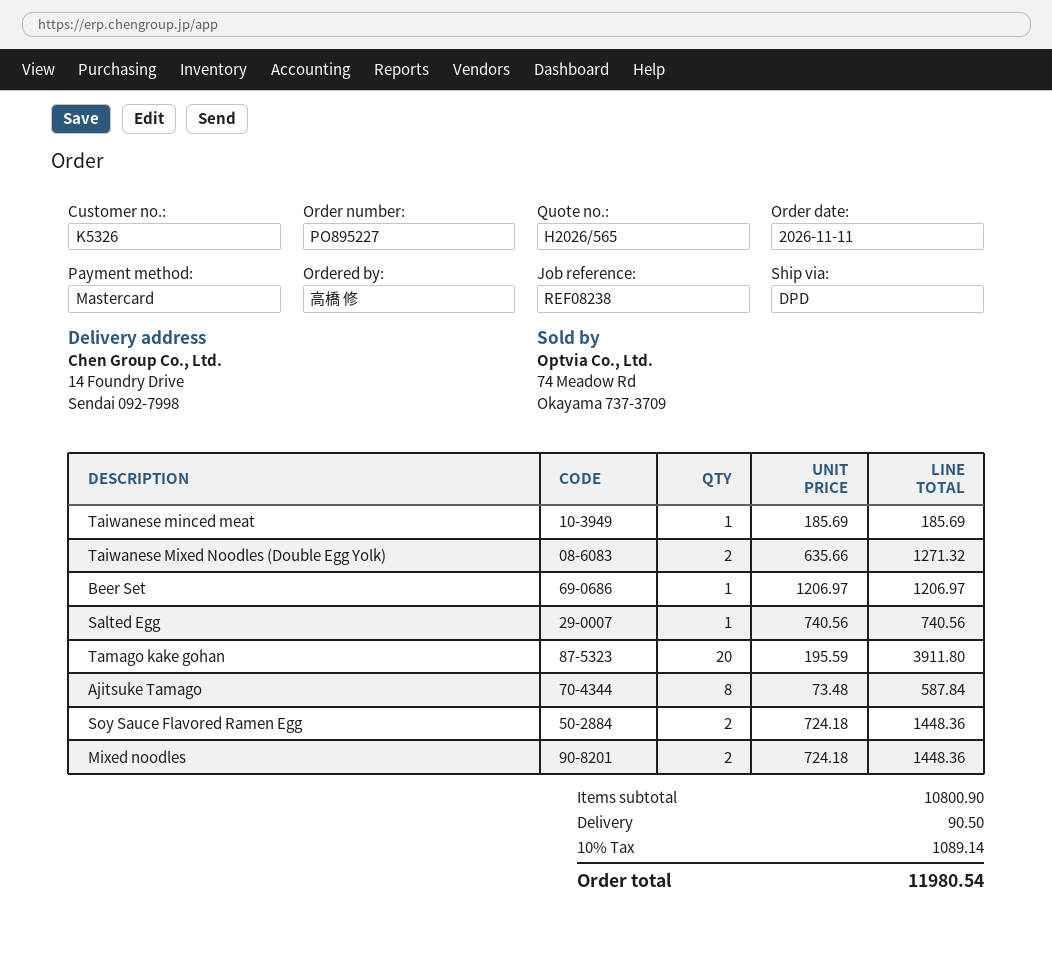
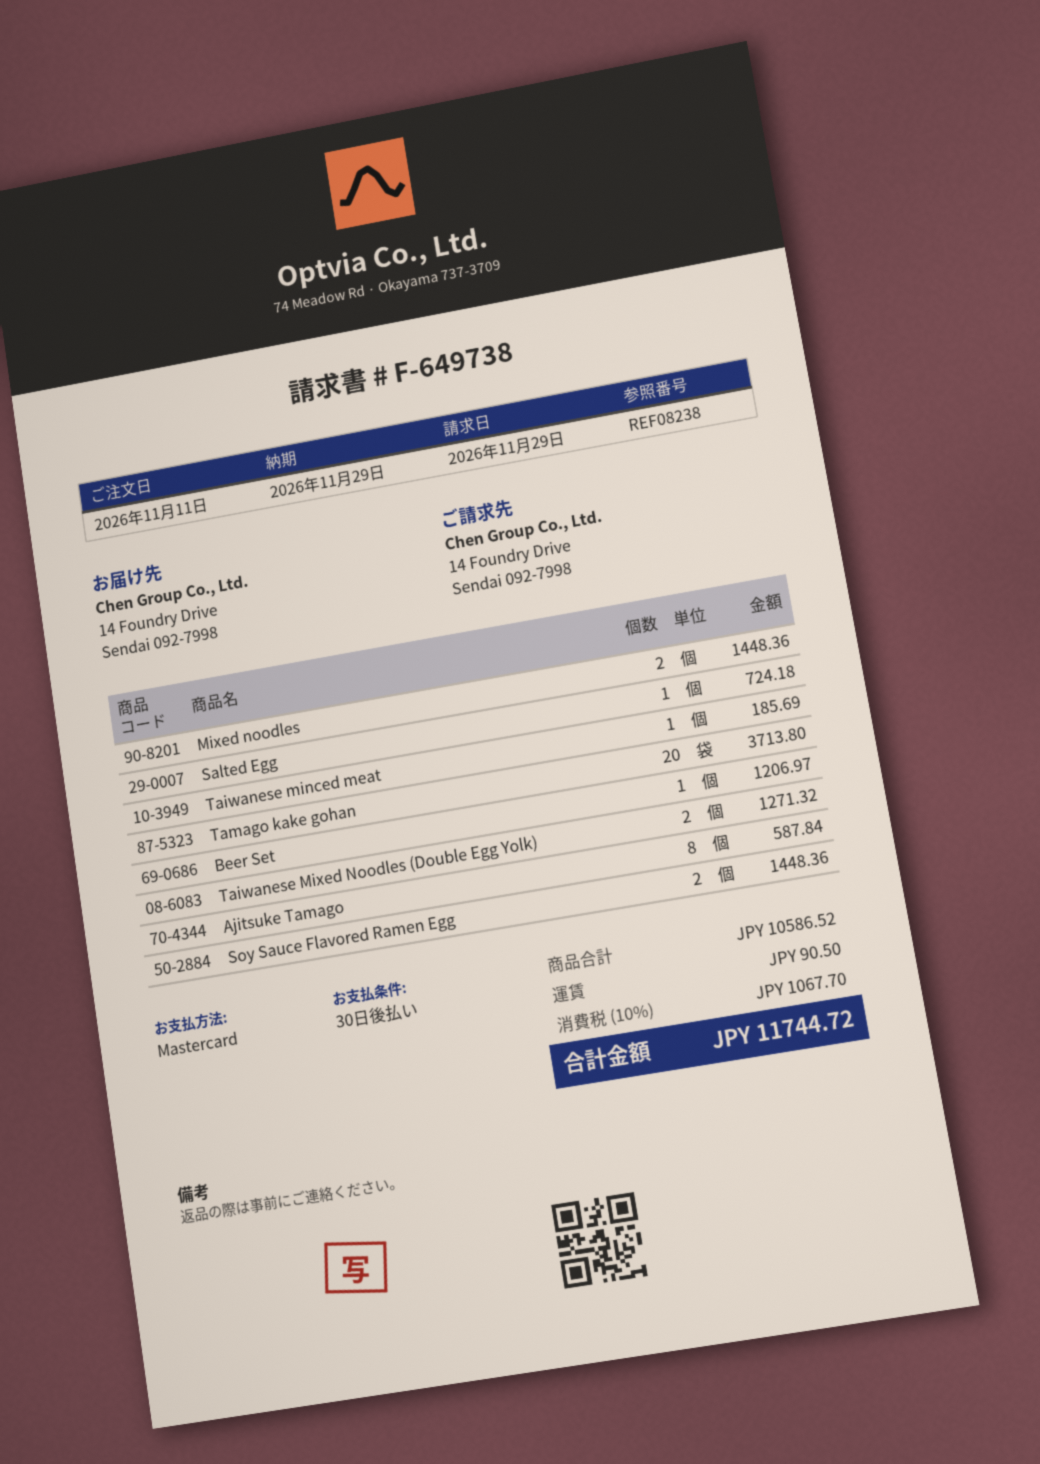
Salted Egg: 1 for 740.56 -> 1 for 724.18
Tamago kake gohan: 20 for 3911.80 -> 20 for 3713.80
subtotal: 10800.90 -> 10586.52
tax: 10% = 1089.14 -> 10% = 1067.70
total: 11980.54 -> 11744.72

